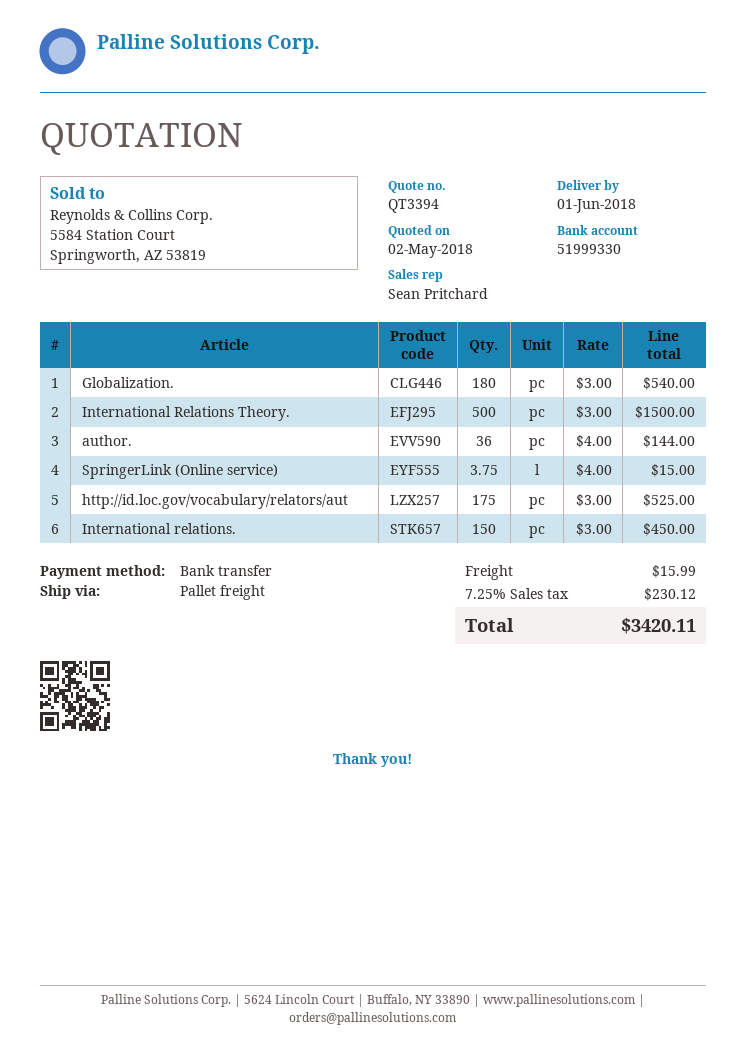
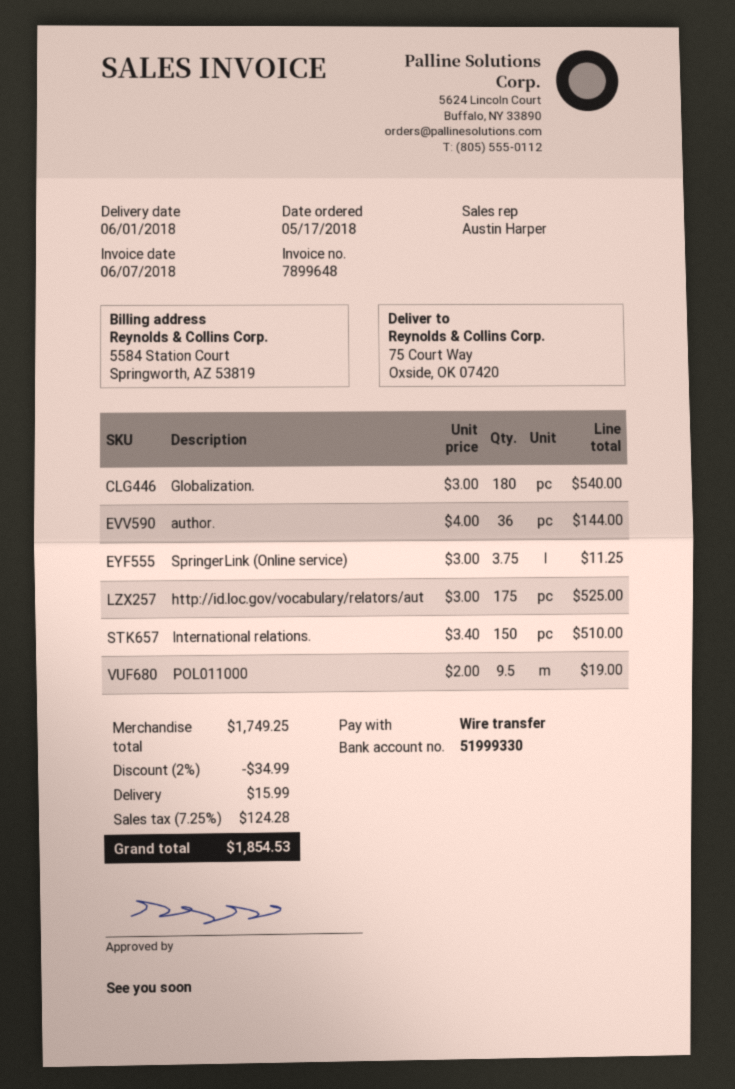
sales rep: Sean Pritchard -> Austin Harper
International Relations Theory.: 500 x 3.00 = 1500.00 -> none
SpringerLink (Online service): 3.75 x 4.00 = 15.00 -> 3.75 x 3.00 = 11.25
International relations.: 150 x 3.00 = 450.00 -> 150 x 3.40 = 510.00
POL011000: none -> 9.5 x 2.00 = 19.00
discount: none -> 2% = 34.99
tax: 7.25% = 230.12 -> 7.25% = 124.28
total: 3420.11 -> 1854.53

